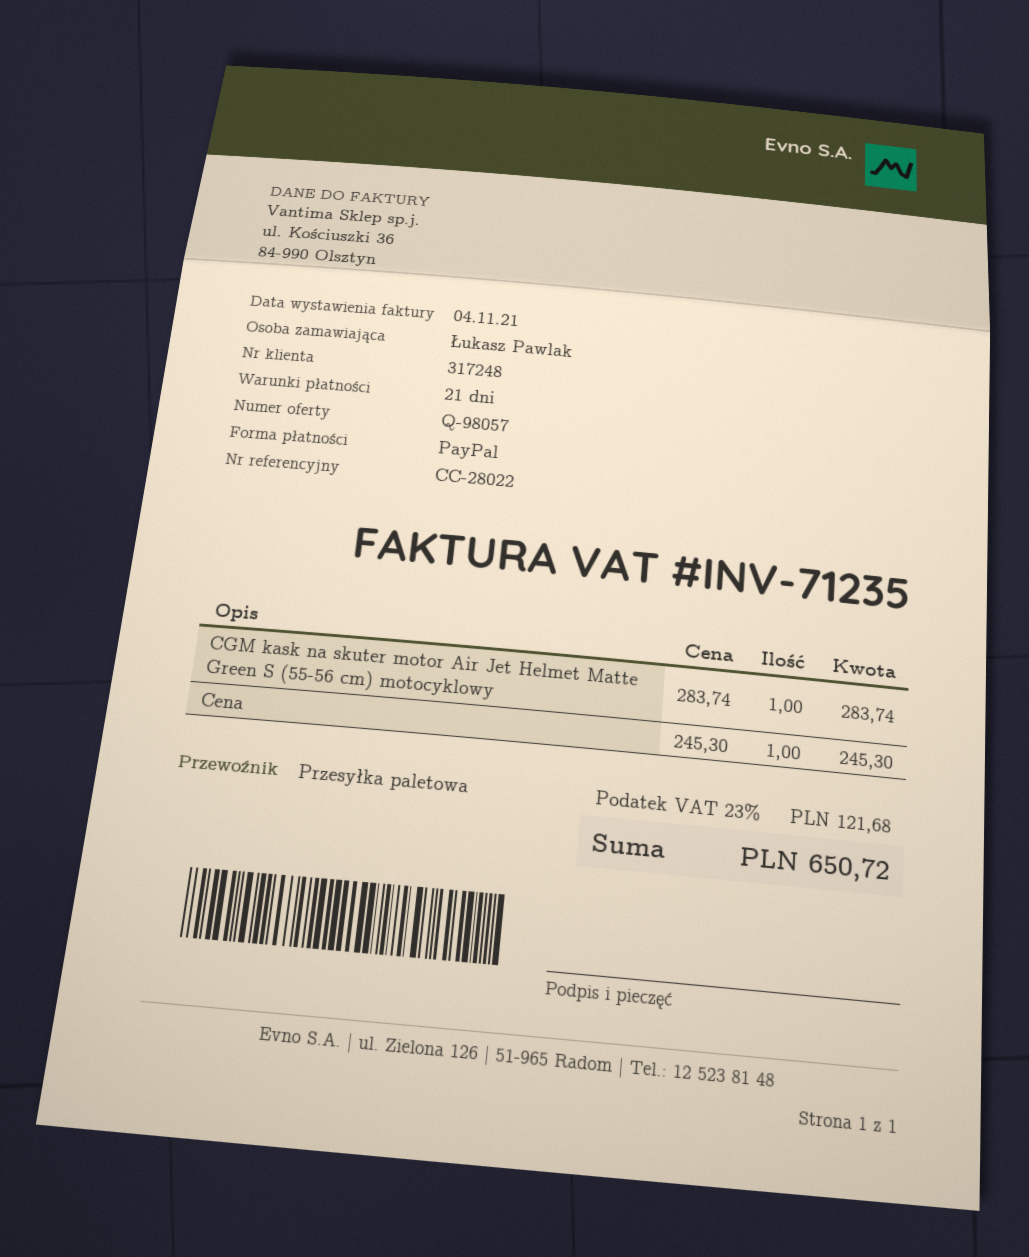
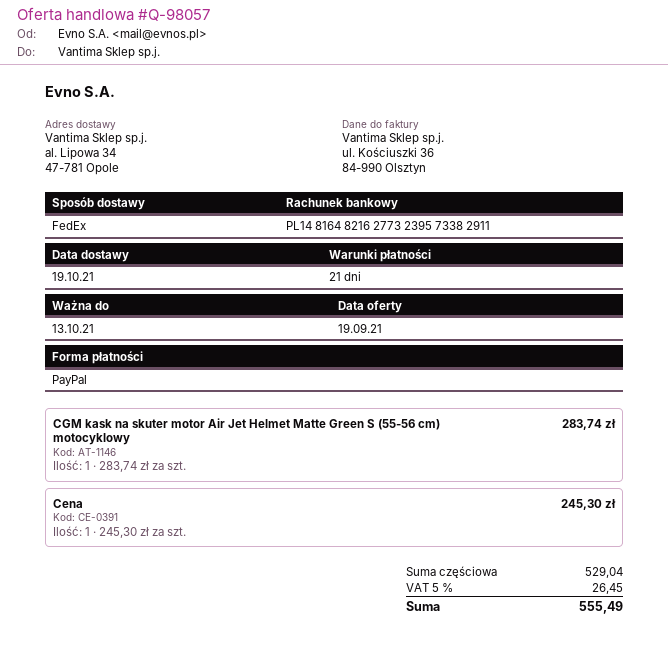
shipping method: pallet freight -> FedEx
tax: 23% = 121.68 -> 5% = 26.45
total: 650.72 -> 555.49

